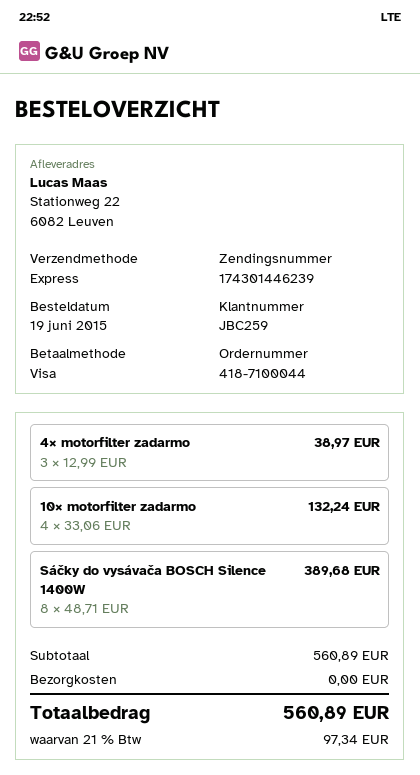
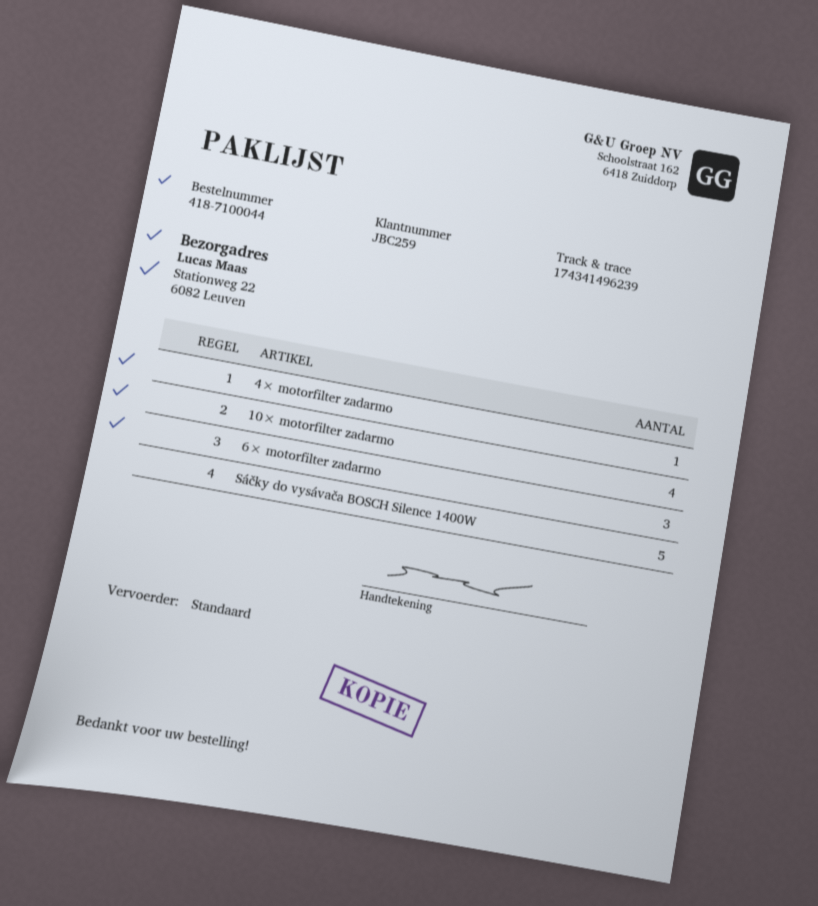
shipping method: express -> standard
tracking number: 174301446239 -> 174341496239
4× motorfilter zadarmo: 3 -> 1
Sáčky do vysávača BOSCH Silence 1400W: 8 -> 5
6× motorfilter zadarmo: none -> 3

